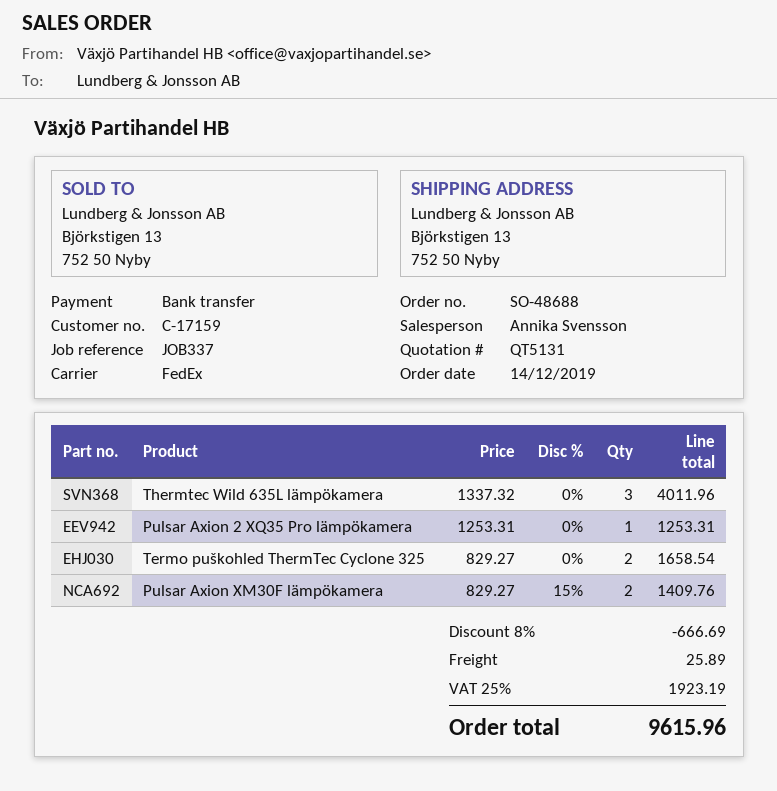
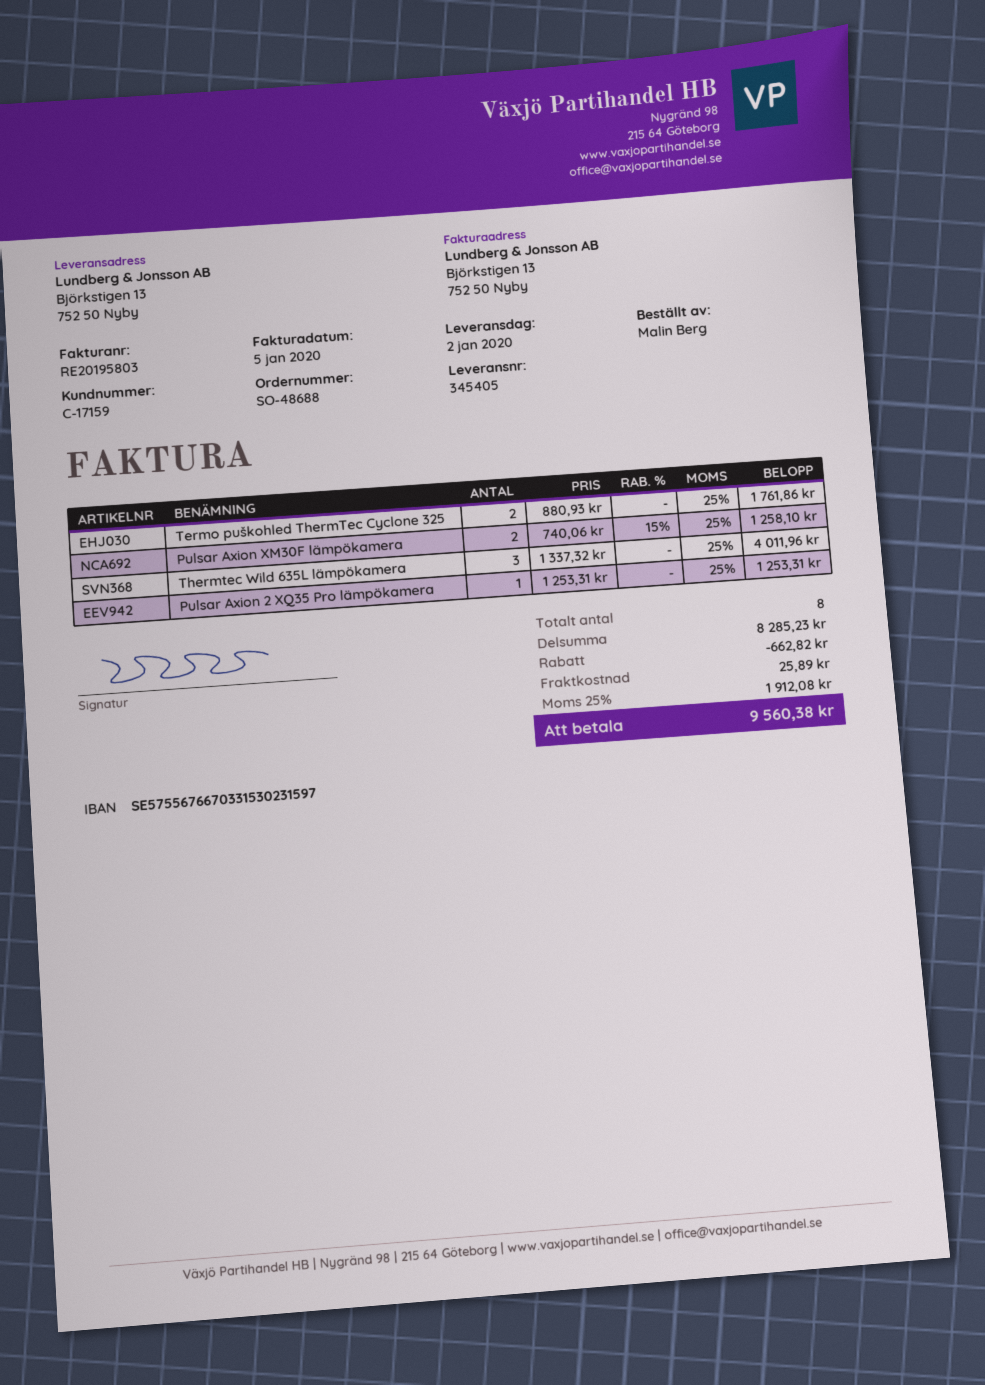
Termo puškohled ThermTec Cyclone 325: 2 x 829.27 = 1658.54 -> 2 x 880.93 = 1761.86
Pulsar Axion XM30F lämpökamera: 2 x 829.27 - 15% = 1409.76 -> 2 x 740.06 - 15% = 1258.10
discount: 666.69 -> 662.82
tax: 25% = 1923.19 -> 25% = 1912.08
total: 9615.96 -> 9560.38

